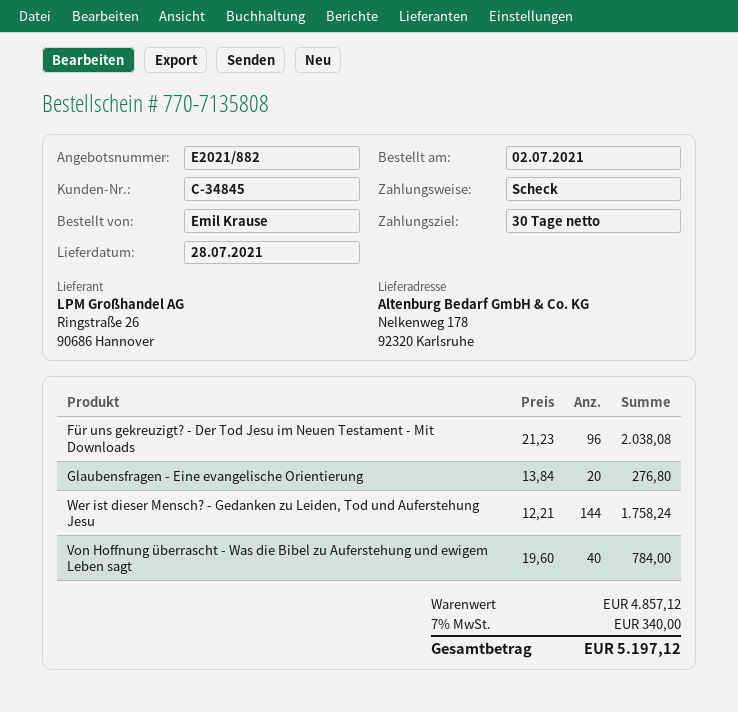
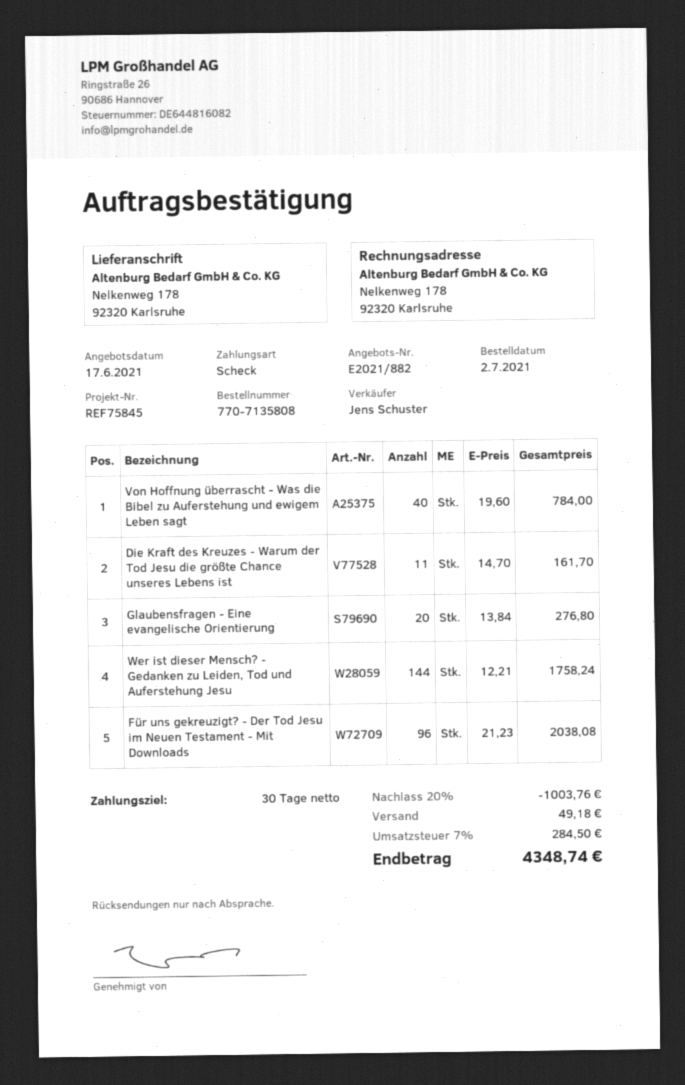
Die Kraft des Kreuzes - Warum der Tod Jesu die größte Chance unseres Lebens ist: none -> 11 x 14.70 = 161.70
discount: none -> 20% = 1003.76
shipping: none -> 49.18
tax: 7% = 340.00 -> 7% = 284.50
total: 5197.12 -> 4348.74

